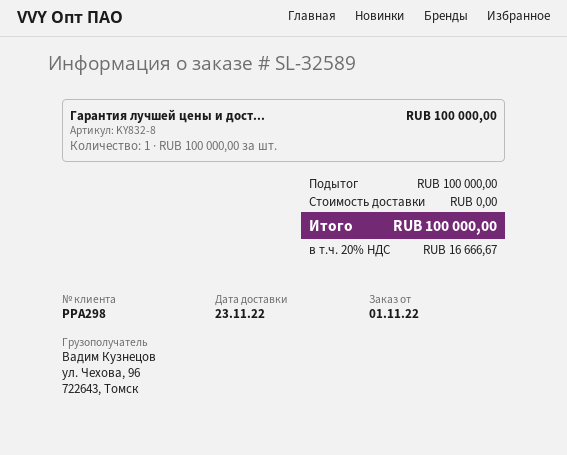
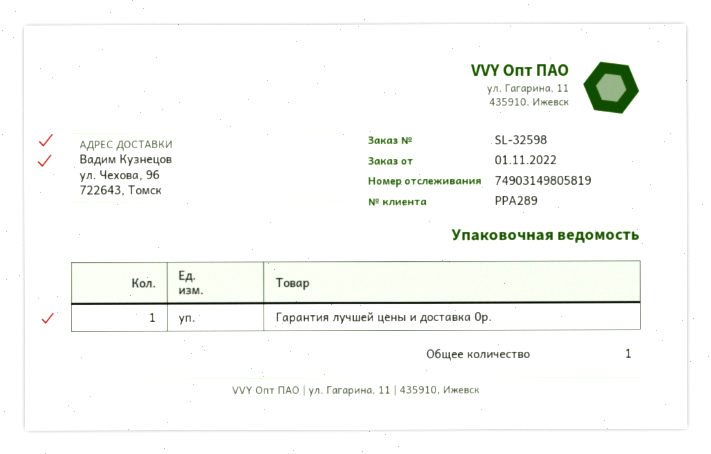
order number: SL-32589 -> SL-32598
customer number: PPA298 -> PPA289

